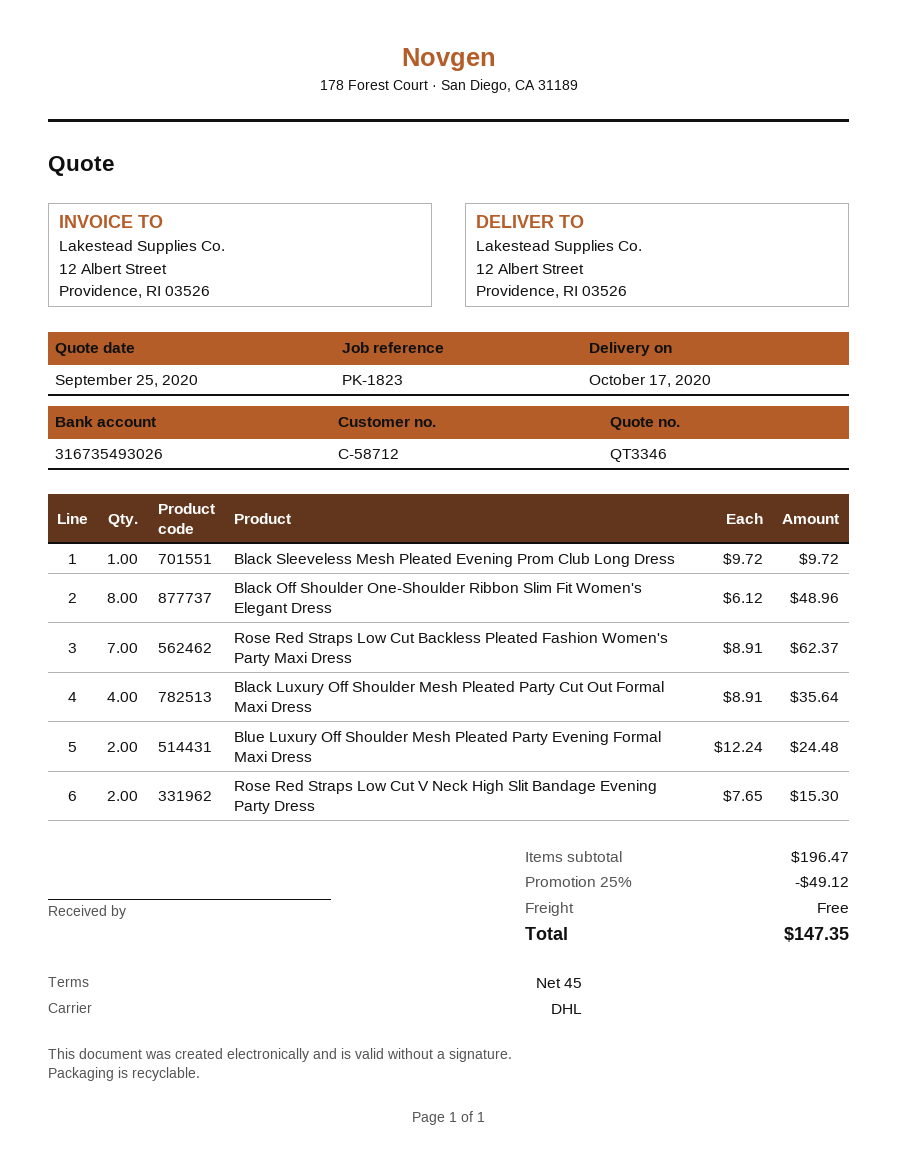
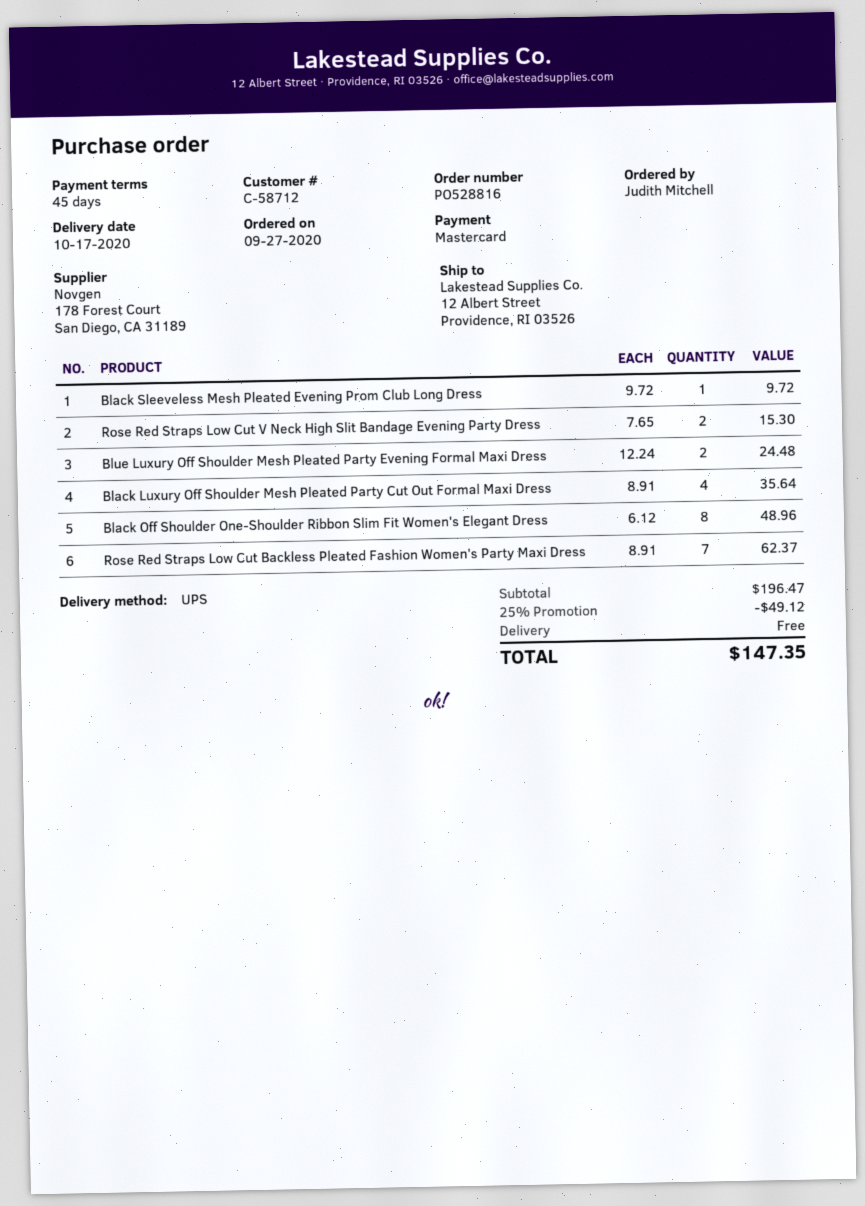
shipping method: DHL -> UPS

